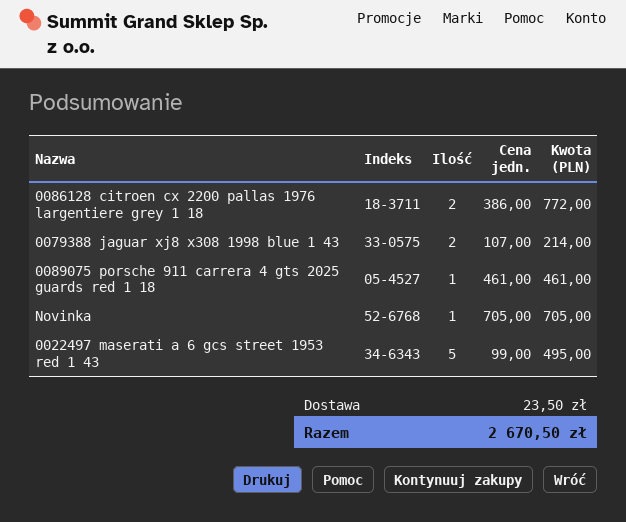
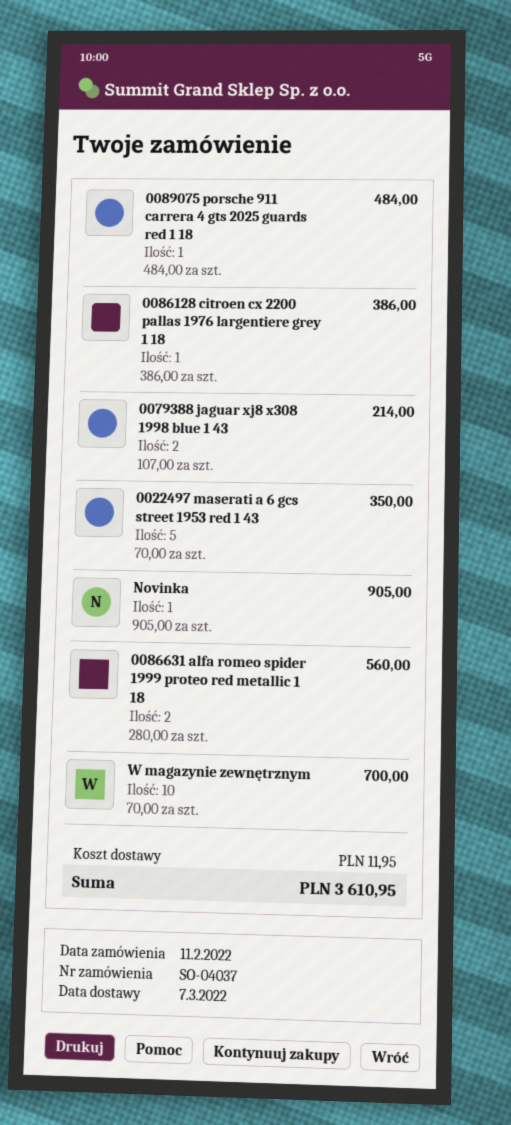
0086128 citroen cx 2200 pallas 1976 largentiere grey 1 18: 2 x 386.00 = 772.00 -> 1 x 386.00 = 386.00
0089075 porsche 911 carrera 4 gts 2025 guards red 1 18: 1 x 461.00 = 461.00 -> 1 x 484.00 = 484.00
Novinka: 1 x 705.00 = 705.00 -> 1 x 905.00 = 905.00
0022497 maserati a 6 gcs street 1953 red 1 43: 5 x 99.00 = 495.00 -> 5 x 70.00 = 350.00
0086631 alfa romeo spider 1999 proteo red metallic 1 18: none -> 2 x 280.00 = 560.00
W magazynie zewnętrznym: none -> 10 x 70.00 = 700.00
shipping: 23.50 -> 11.95
total: 2670.50 -> 3610.95

